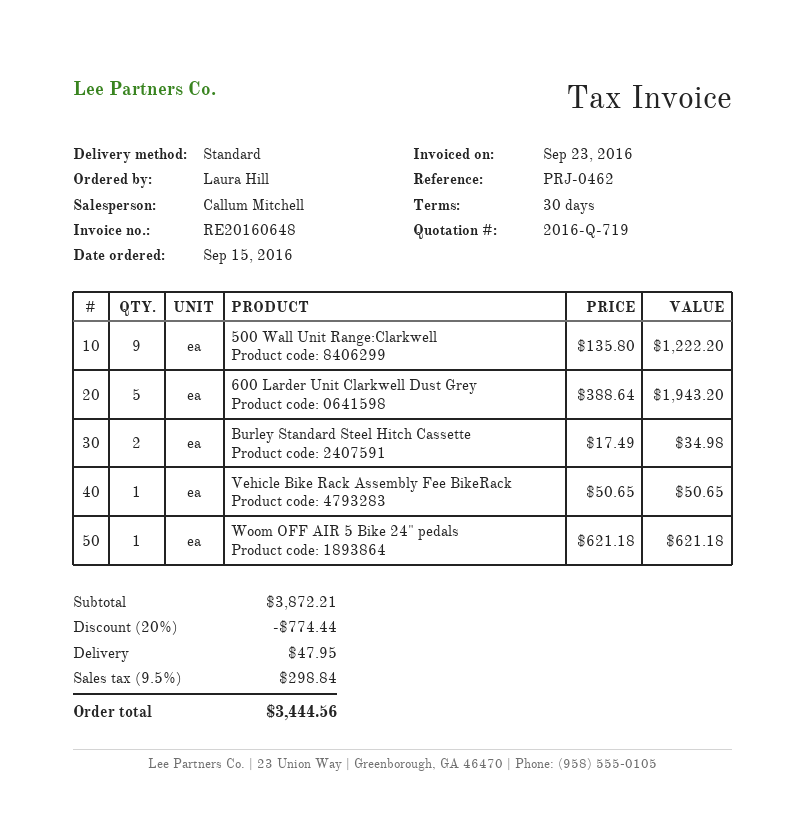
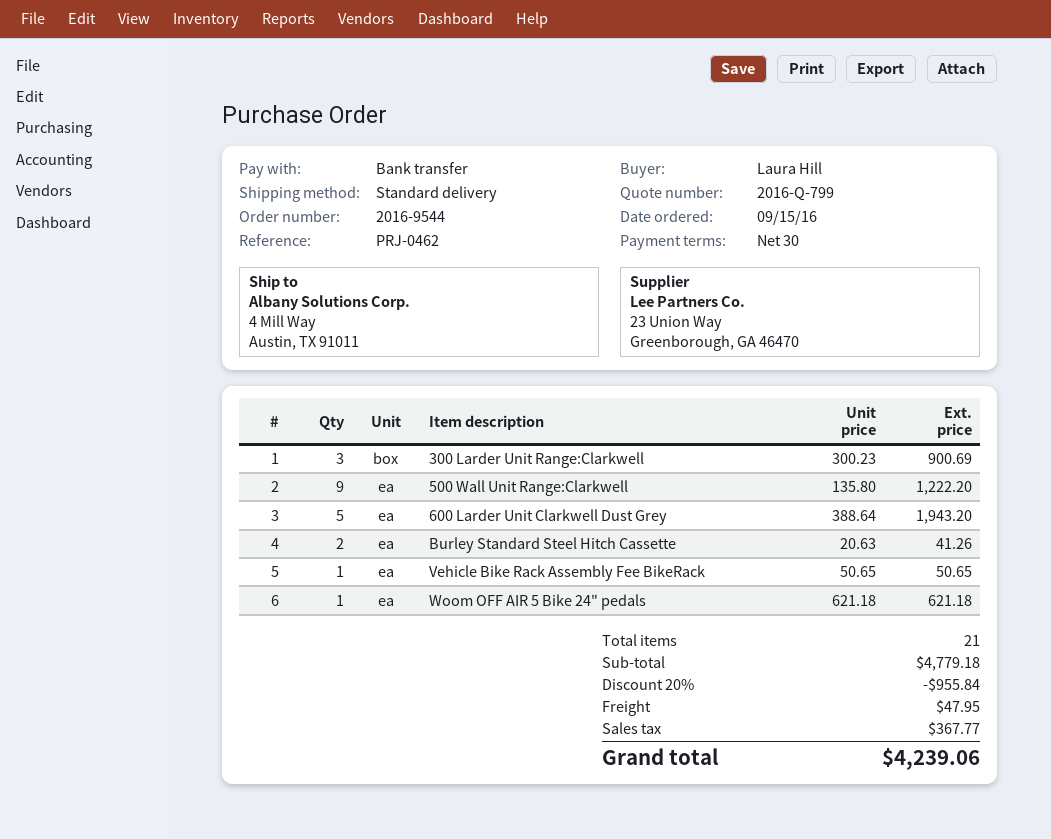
quote number: 2016-Q-719 -> 2016-Q-799
Burley Standard Steel Hitch Cassette: 2 x 17.49 = 34.98 -> 2 x 20.63 = 41.26
300 Larder Unit Range:Clarkwell: none -> 3 x 300.23 = 900.69
subtotal: 3872.21 -> 4779.18
discount: 20% = 774.44 -> 20% = 955.84
tax: 298.84 -> 367.77
total: 3444.56 -> 4239.06

